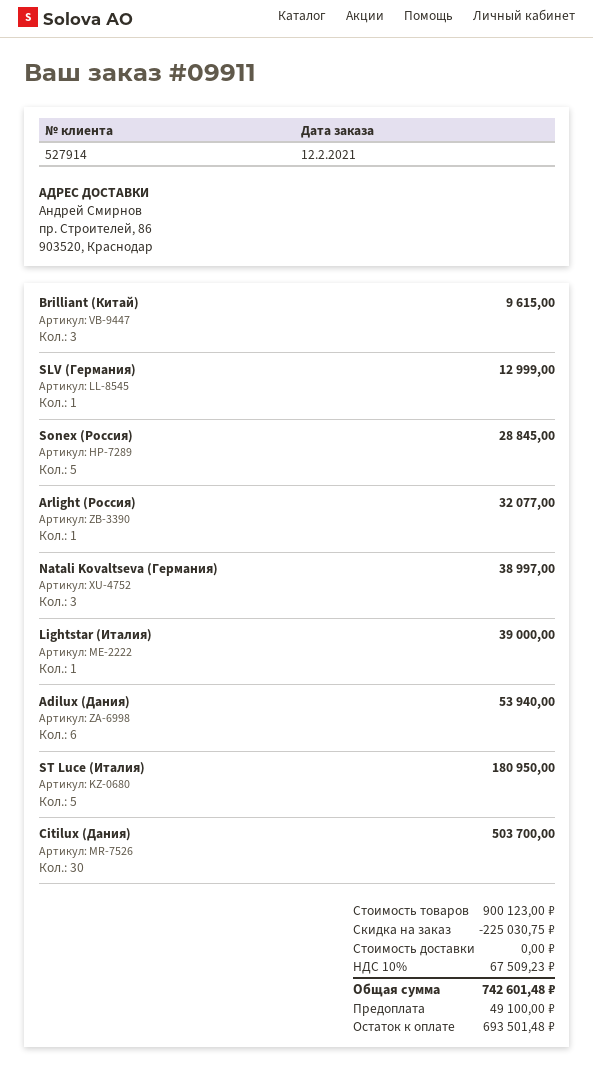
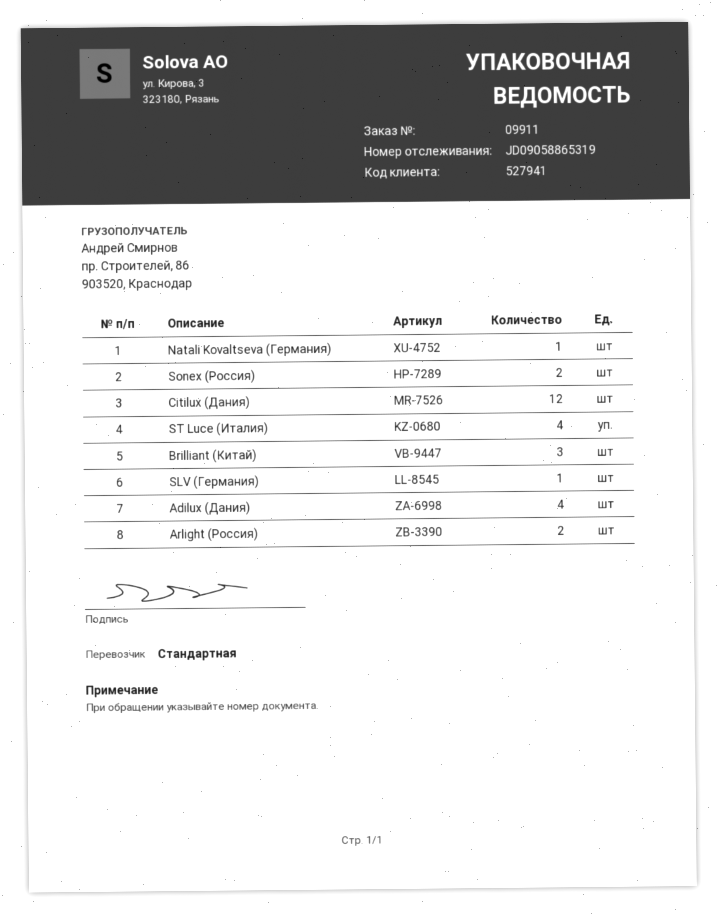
customer number: 527914 -> 527941
Sonex (Россия): 5 -> 2
Arlight (Россия): 1 -> 2
Natali Kovaltseva (Германия): 3 -> 1
Lightstar (Италия): 1 -> none
Adilux (Дания): 6 -> 4
ST Luce (Италия): 5 -> 4
Citilux (Дания): 30 -> 12

